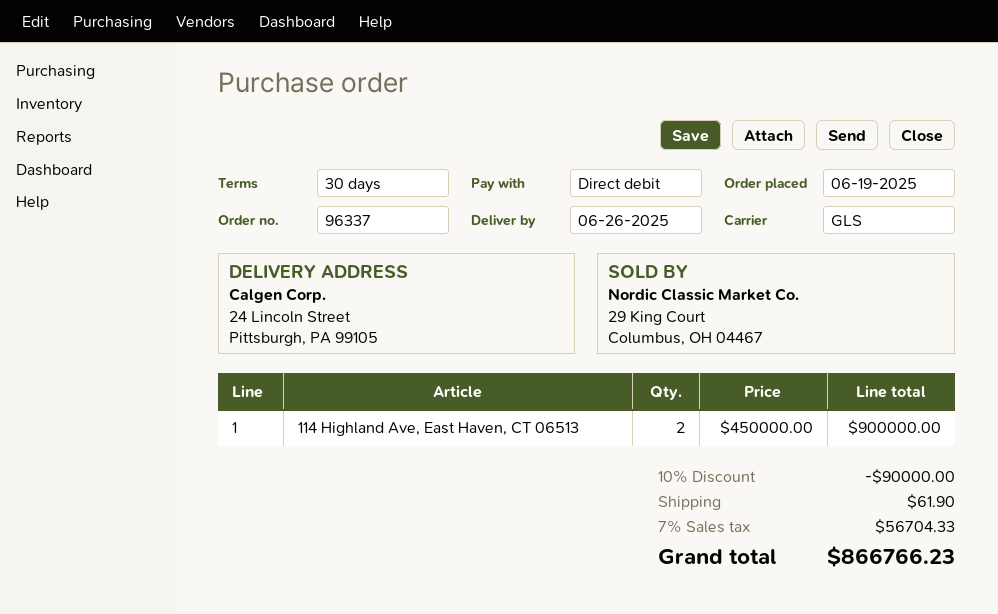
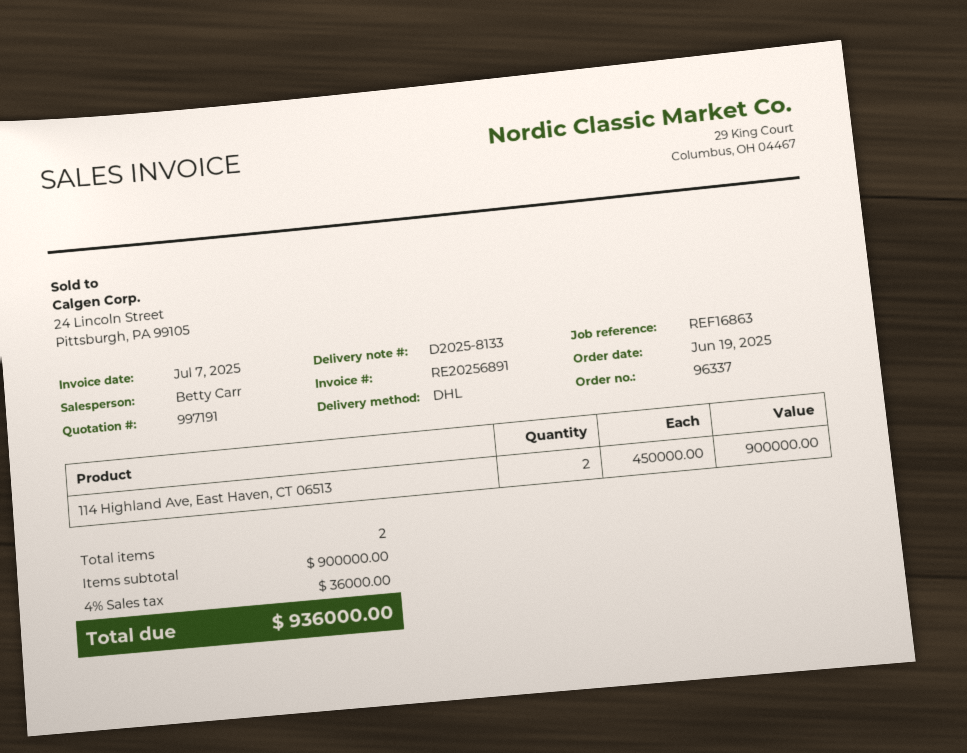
shipping method: GLS -> DHL
discount: 10% = 90000.00 -> none
shipping: 61.90 -> none
tax: 7% = 56704.33 -> 4% = 36000.00
total: 866766.23 -> 936000.00

